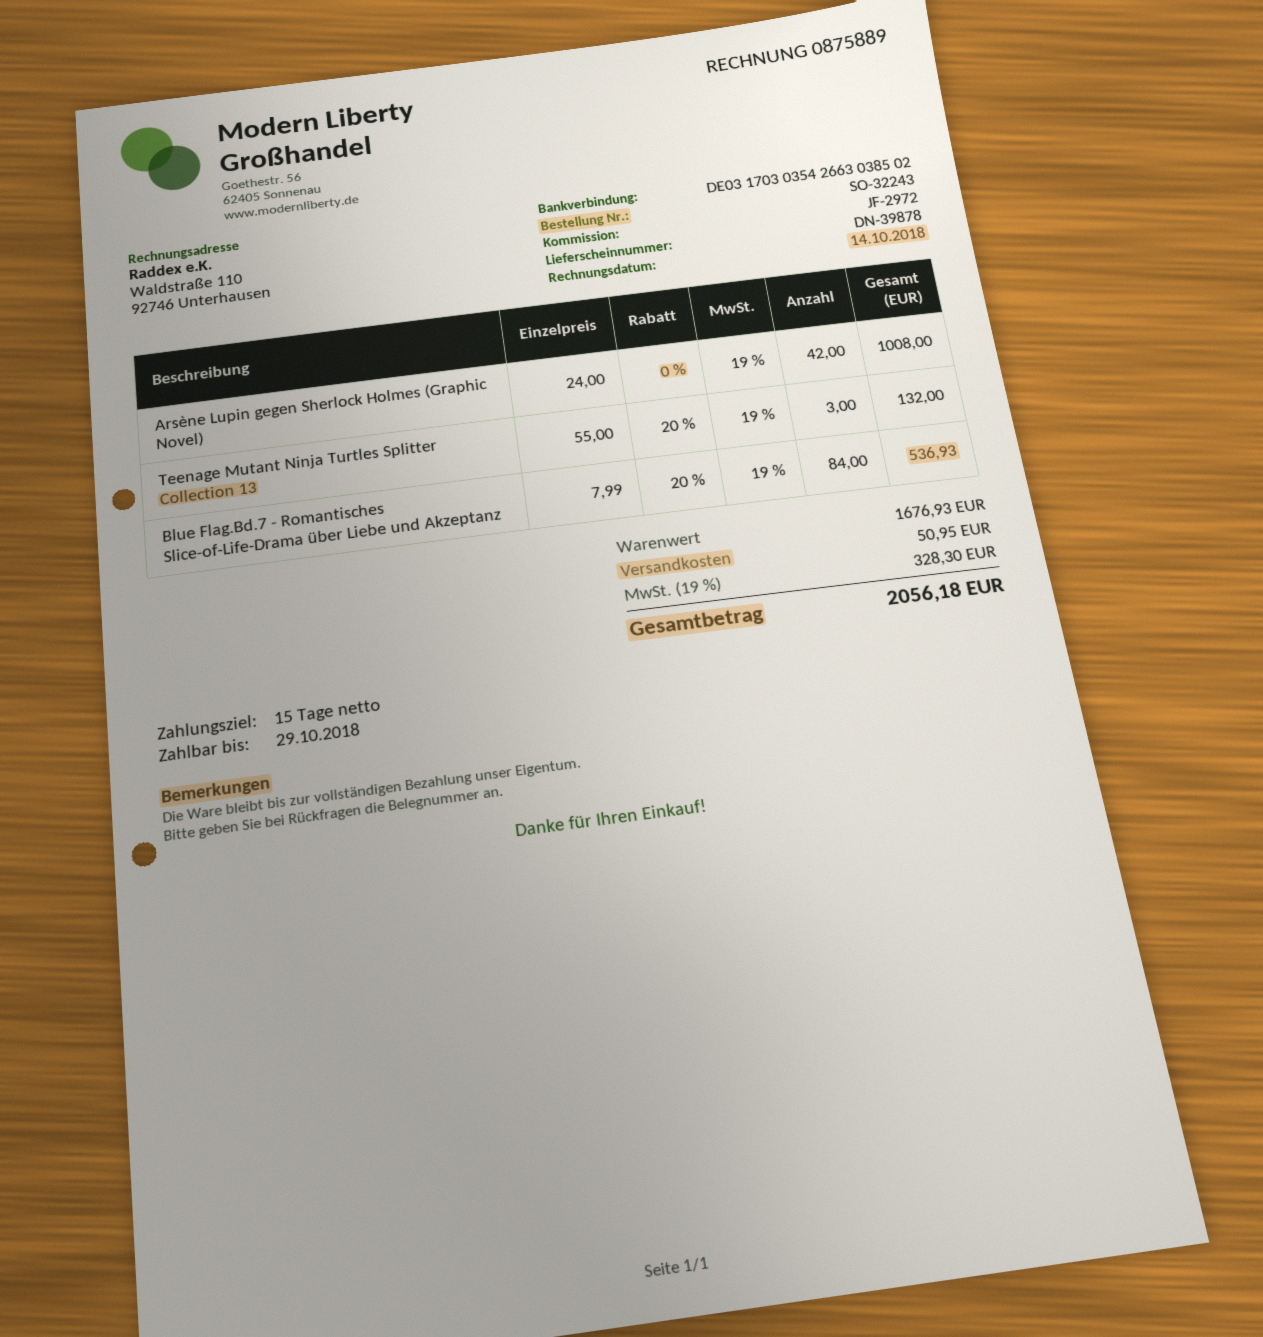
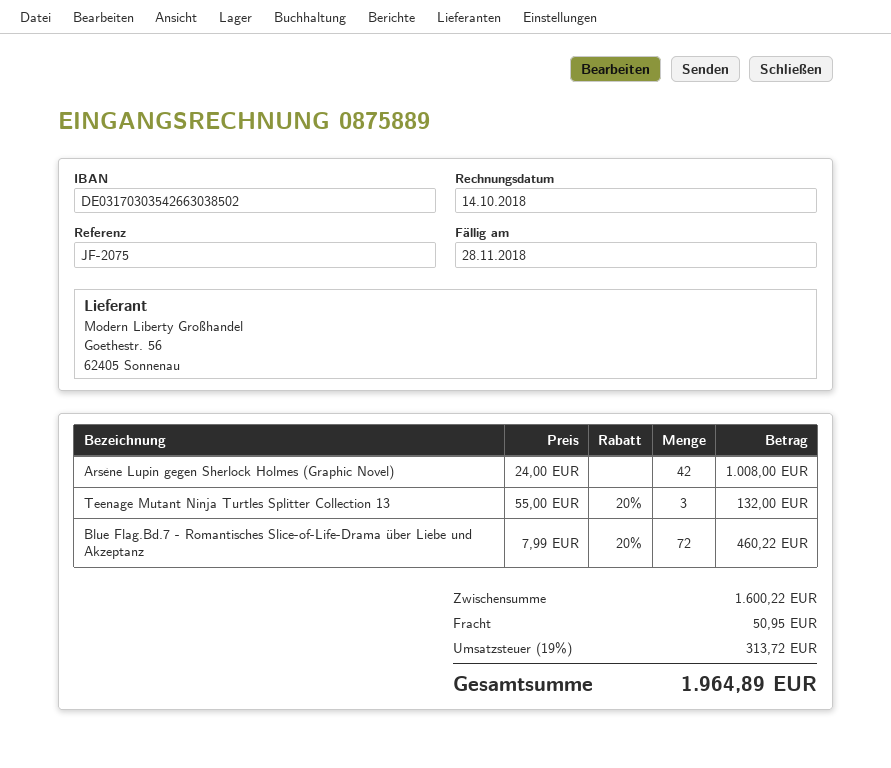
due date: 2018-10-29 -> 2018-11-28
reference: JF-2972 -> JF-2075
Blue Flag.Bd.7 - Romantisches Slice-of-Life-Drama über Liebe und Akzeptanz: 84 x 7.99 - 20% = 536.93 -> 72 x 7.99 - 20% = 460.22
subtotal: 1676.93 -> 1600.22
tax: 19% = 328.30 -> 19% = 313.72
total: 2056.18 -> 1964.89

